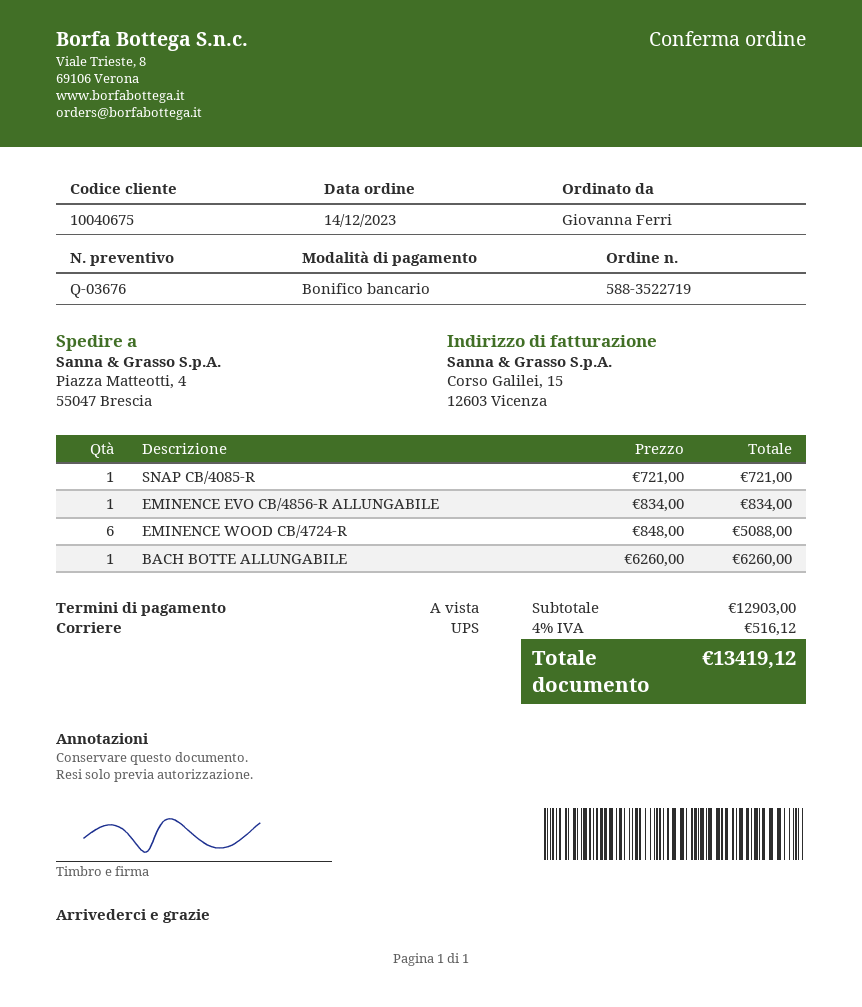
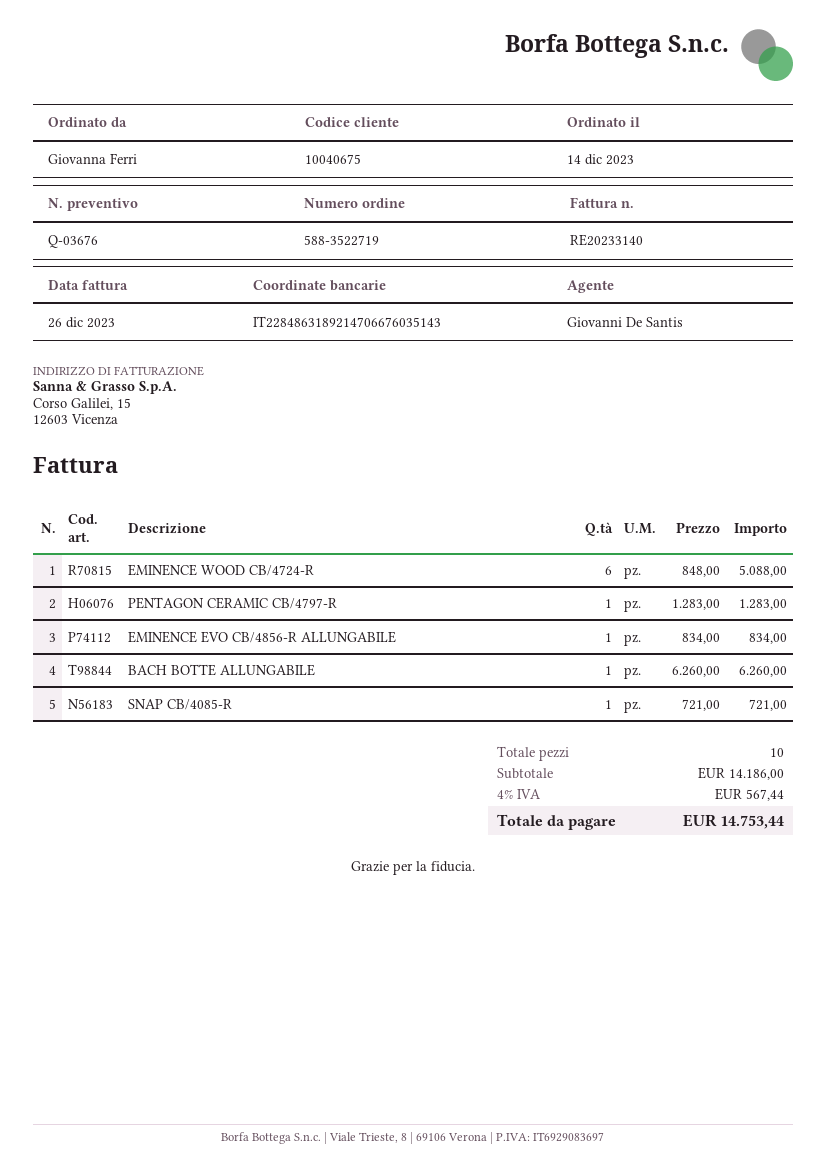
PENTAGON CERAMIC CB/4797-R: none -> 1 x 1283.00 = 1283.00
subtotal: 12903.00 -> 14186.00
tax: 4% = 516.12 -> 4% = 567.44
total: 13419.12 -> 14753.44

